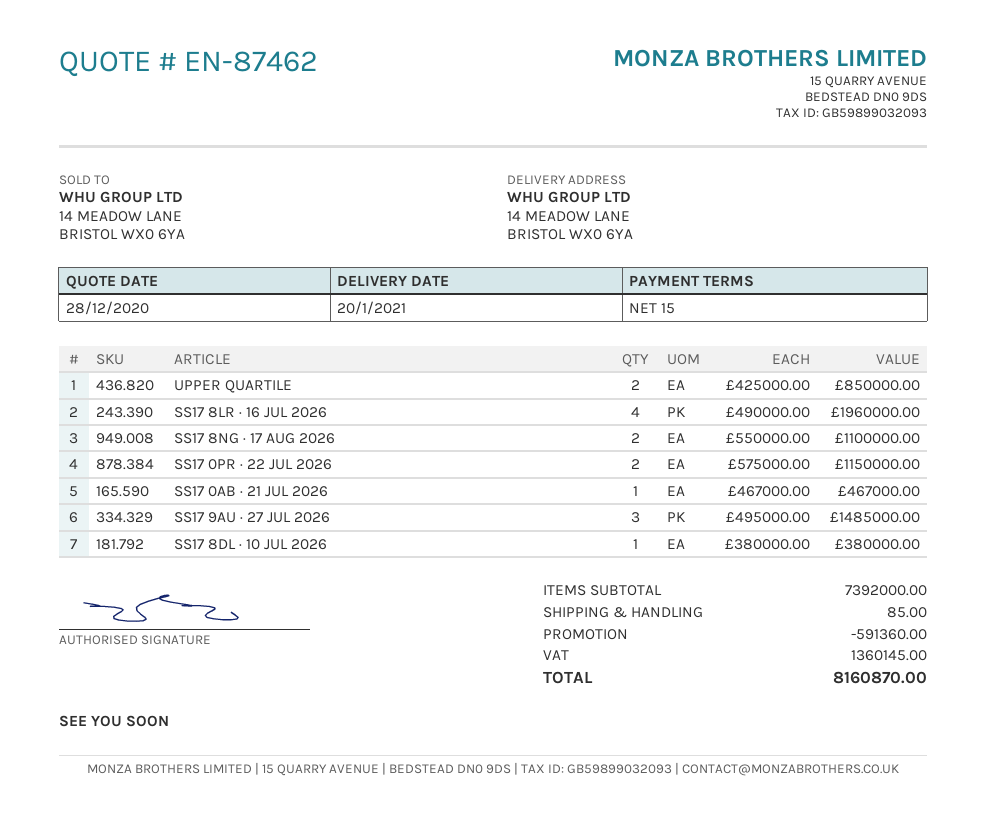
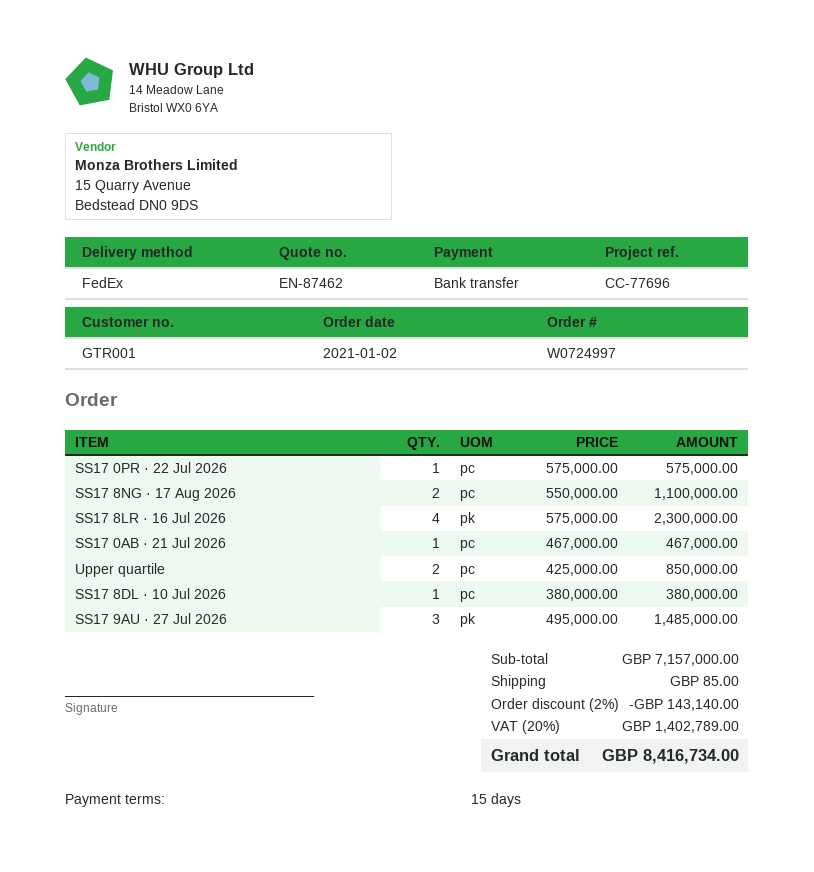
SS17 8LR · 16 JUL 2026: 4 x 490000.00 = 1960000.00 -> 4 x 575000.00 = 2300000.00
SS17 0PR · 22 JUL 2026: 2 x 575000.00 = 1150000.00 -> 1 x 575000.00 = 575000.00
subtotal: 7392000.00 -> 7157000.00
discount: 591360.00 -> 143140.00
tax: 1360145.00 -> 1402789.00
total: 8160870.00 -> 8416734.00

